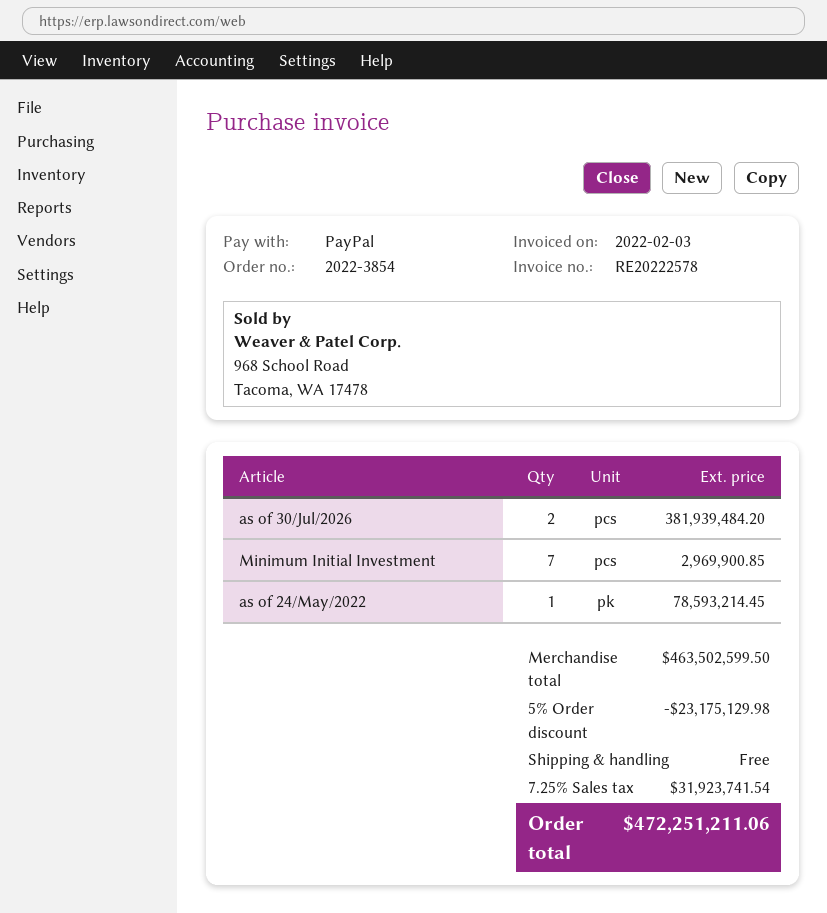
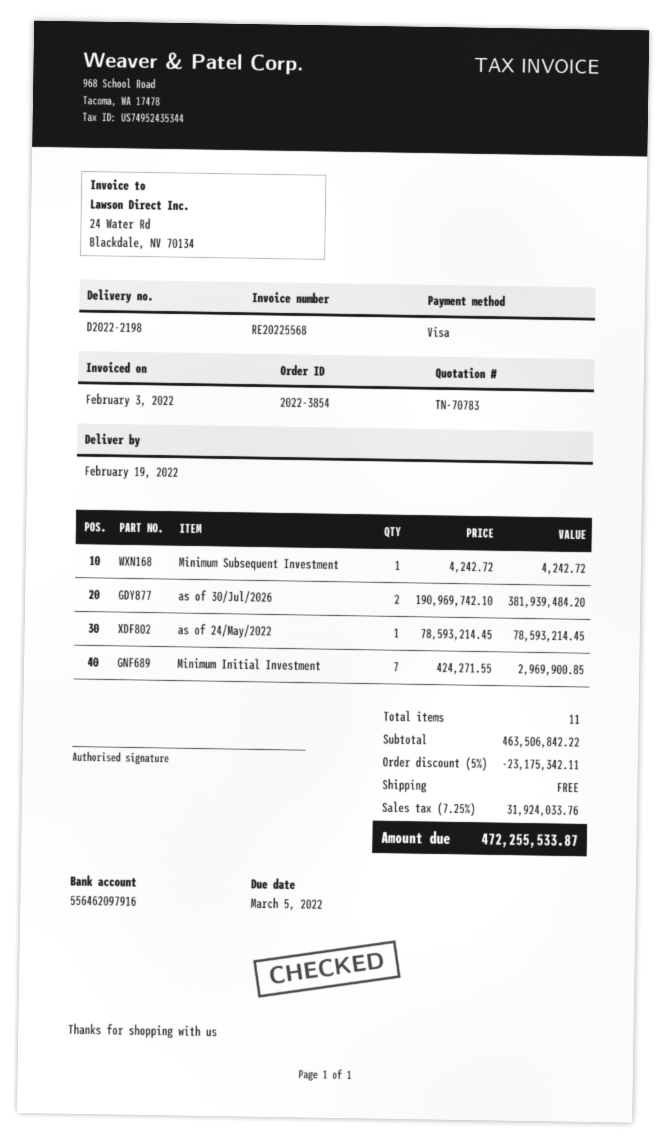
invoice number: RE20222578 -> RE20225568
payment method: PayPal -> Visa
Minimum Subsequent Investment: none -> 1 for 4242.72
subtotal: 463502599.50 -> 463506842.22
discount: 5% = 23175129.98 -> 5% = 23175342.11
tax: 7.25% = 31923741.54 -> 7.25% = 31924033.76
total: 472251211.06 -> 472255533.87

